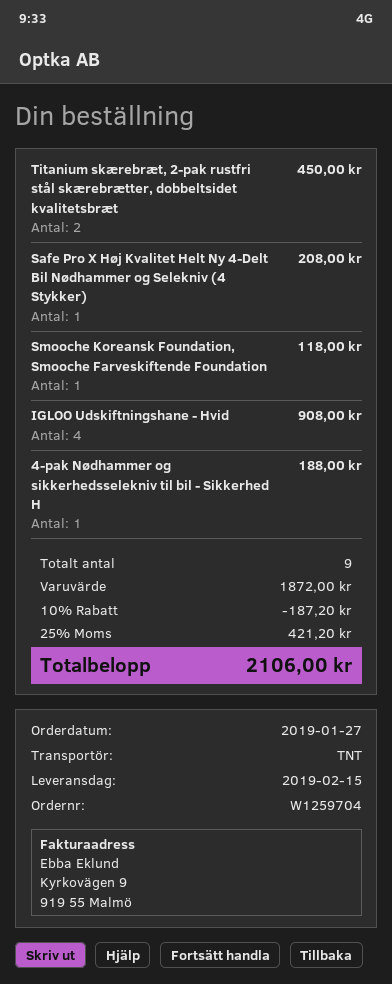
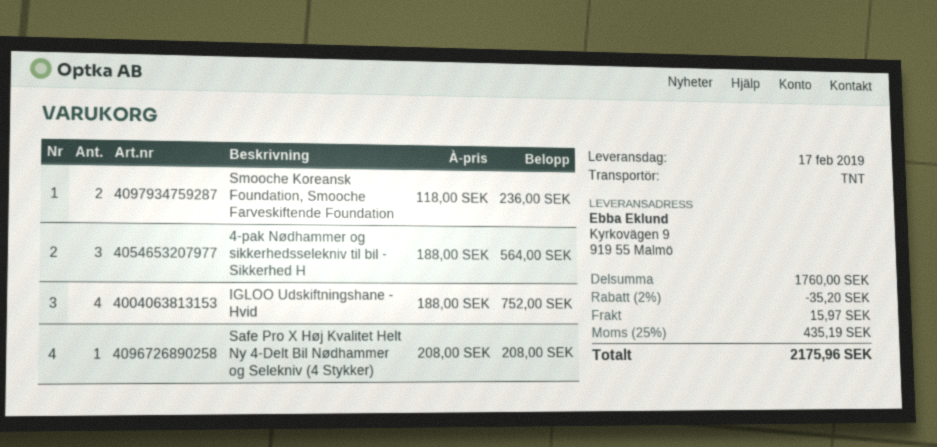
delivery date: 2019-02-15 -> 2019-02-17
Titanium skærebræt, 2-pak rustfri stål skærebrætter, dobbeltsidet kvalitetsbræt: 2 for 450.00 -> none
Smooche Koreansk Foundation, Smooche Farveskiftende Foundation: 1 for 118.00 -> 2 for 236.00
IGLOO Udskiftningshane - Hvid: 4 for 908.00 -> 4 for 752.00
4-pak Nødhammer og sikkerhedsselekniv til bil - Sikkerhed H: 1 for 188.00 -> 3 for 564.00
subtotal: 1872.00 -> 1760.00
discount: 10% = 187.20 -> 2% = 35.20
shipping: none -> 15.97
tax: 25% = 421.20 -> 25% = 435.19
total: 2106.00 -> 2175.96

